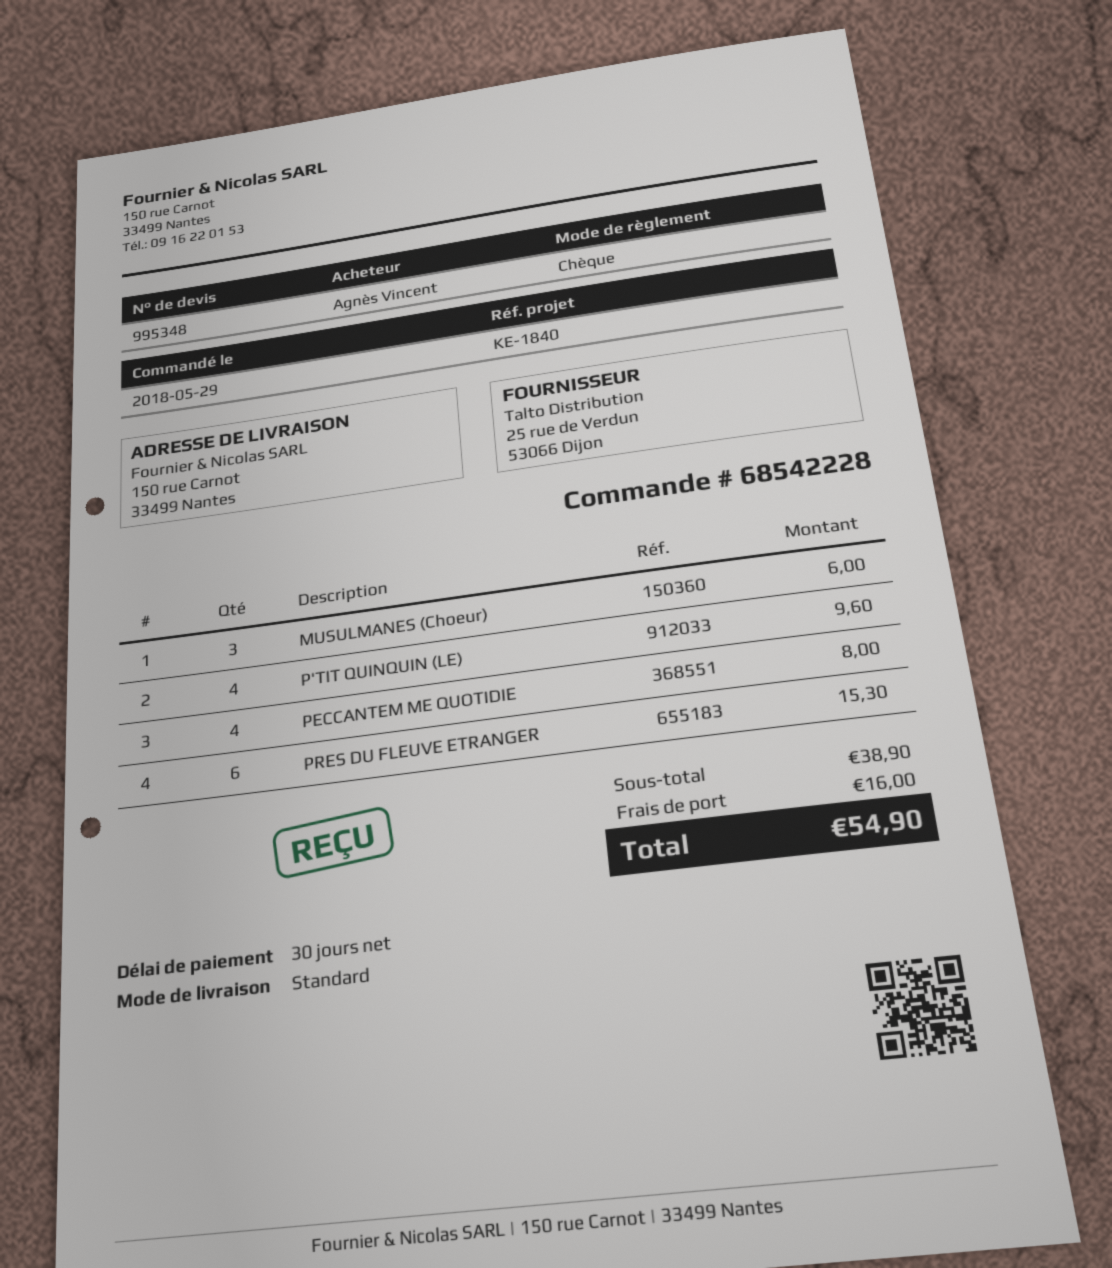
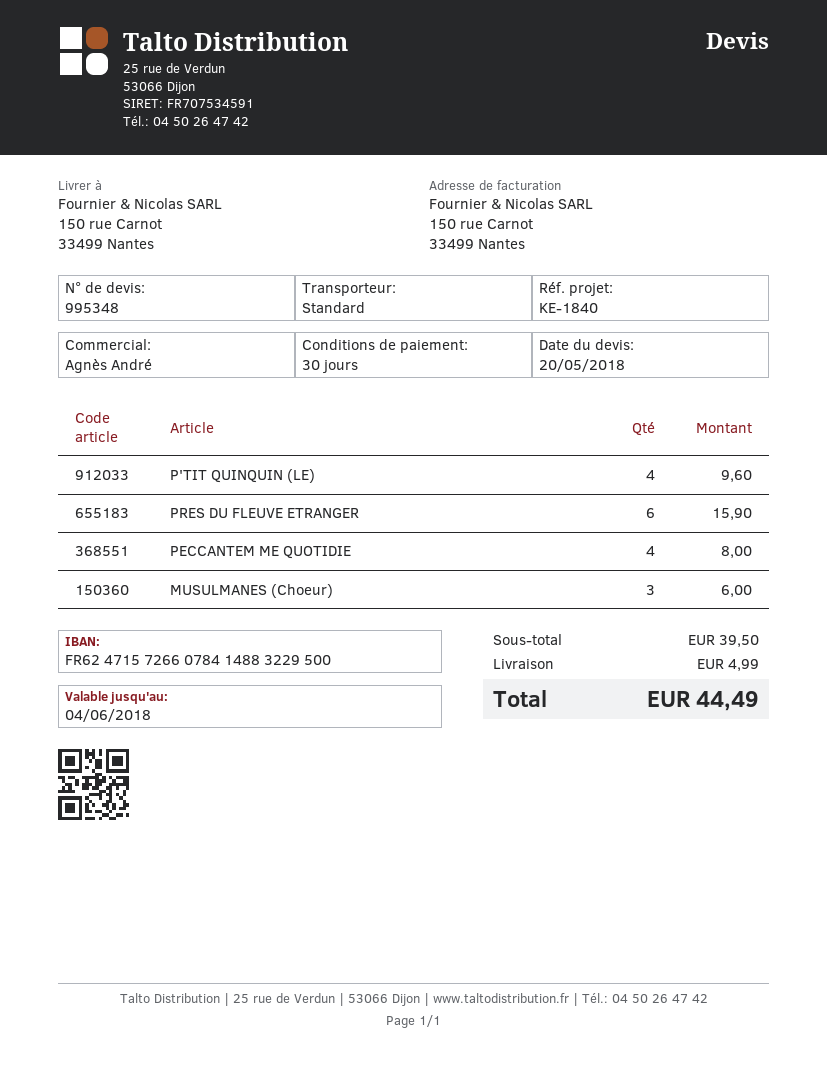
PRES DU FLEUVE ETRANGER: 6 for 15.30 -> 6 for 15.90
subtotal: 38.90 -> 39.50
shipping: 16.00 -> 4.99
total: 54.90 -> 44.49

